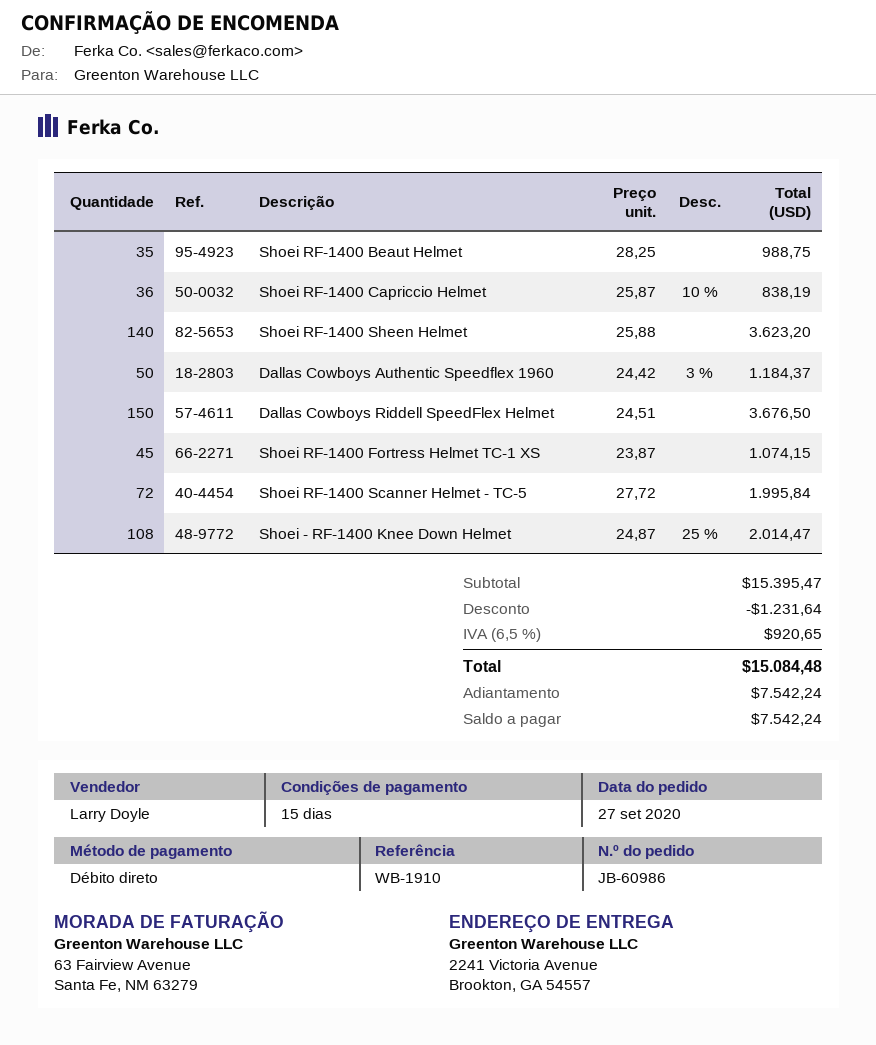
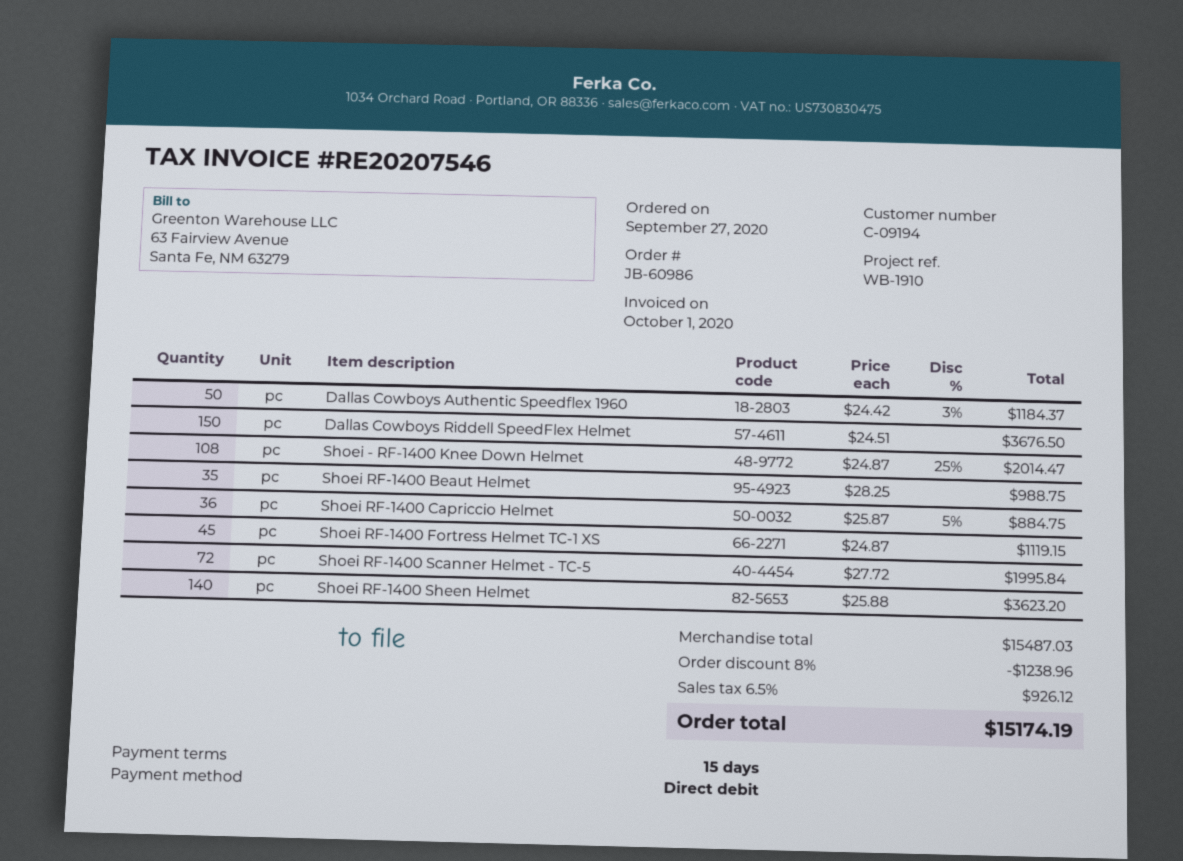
Shoei RF-1400 Capriccio Helmet: 36 x 25.87 - 10% = 838.19 -> 36 x 25.87 - 5% = 884.75
Shoei RF-1400 Fortress Helmet TC-1 XS: 45 x 23.87 = 1074.15 -> 45 x 24.87 = 1119.15
subtotal: 15395.47 -> 15487.03
discount: 1231.64 -> 1238.96
tax: 6.5% = 920.65 -> 6.5% = 926.12
total: 15084.48 -> 15174.19

